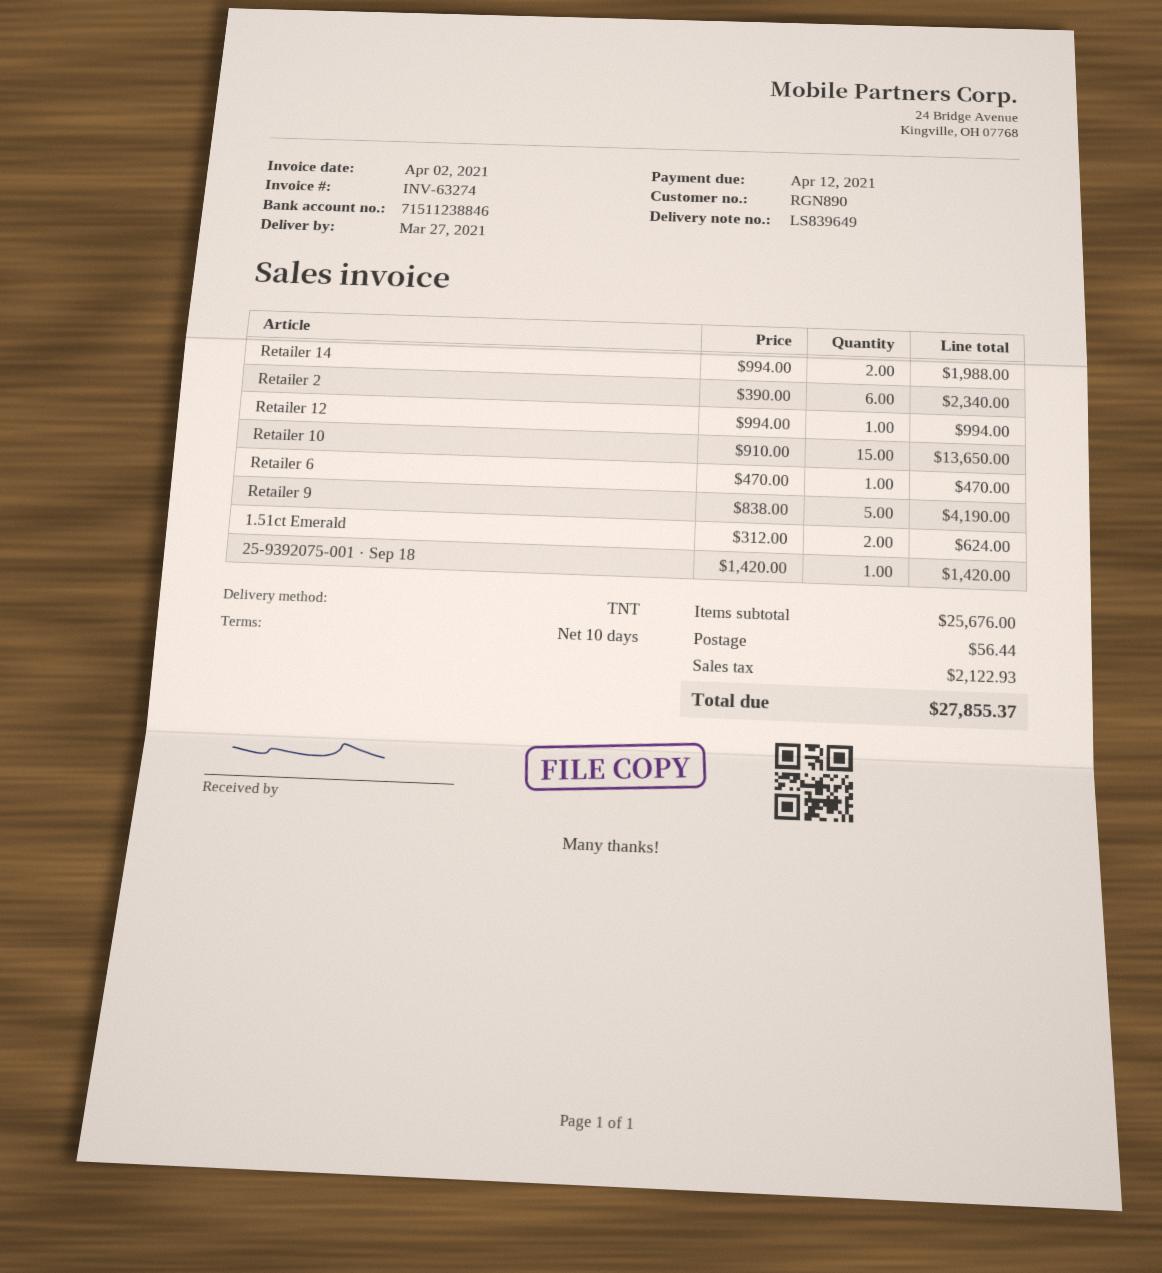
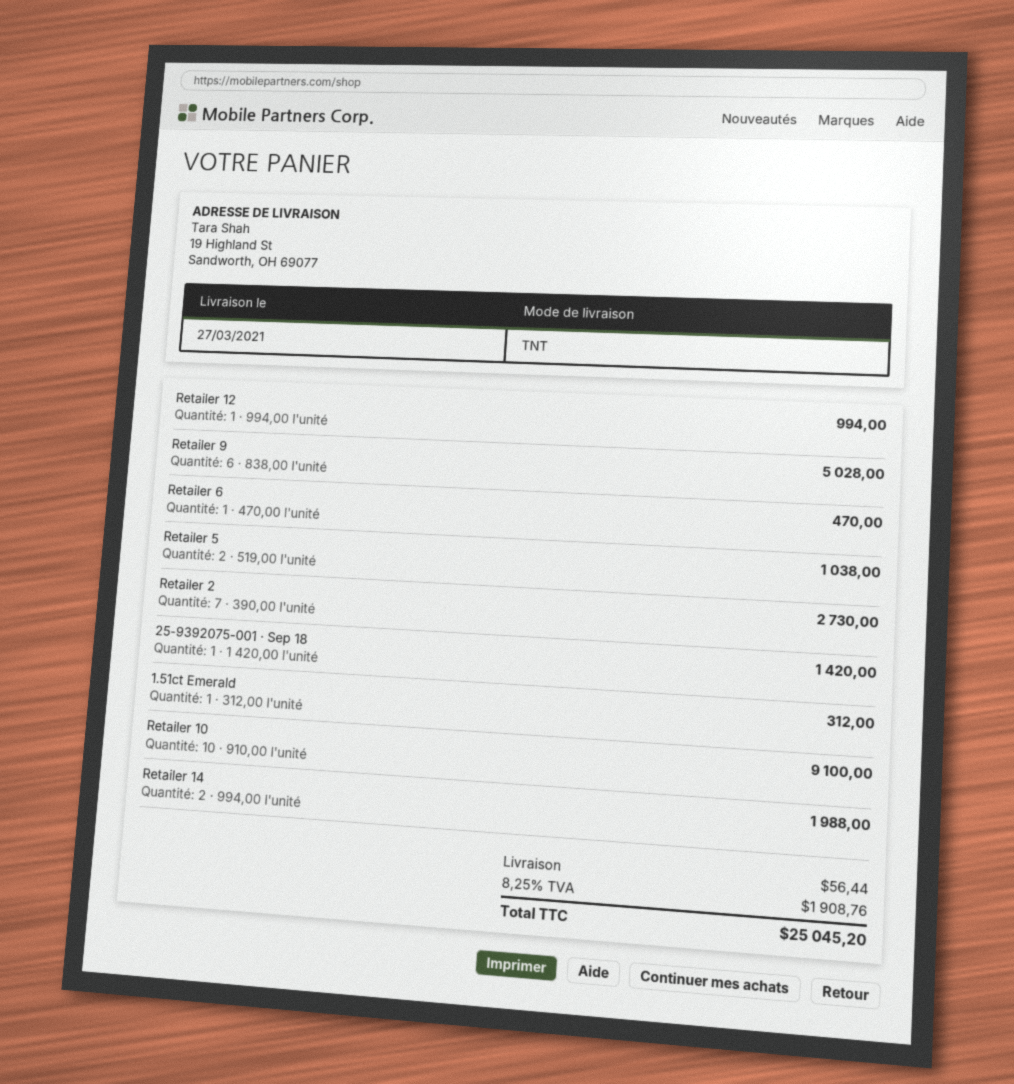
Retailer 2: 6 x 390.00 = 2340.00 -> 7 x 390.00 = 2730.00
Retailer 10: 15 x 910.00 = 13650.00 -> 10 x 910.00 = 9100.00
Retailer 9: 5 x 838.00 = 4190.00 -> 6 x 838.00 = 5028.00
1.51ct Emerald: 2 x 312.00 = 624.00 -> 1 x 312.00 = 312.00
Retailer 5: none -> 2 x 519.00 = 1038.00
tax: 2122.93 -> 1908.76
total: 27855.37 -> 25045.20

